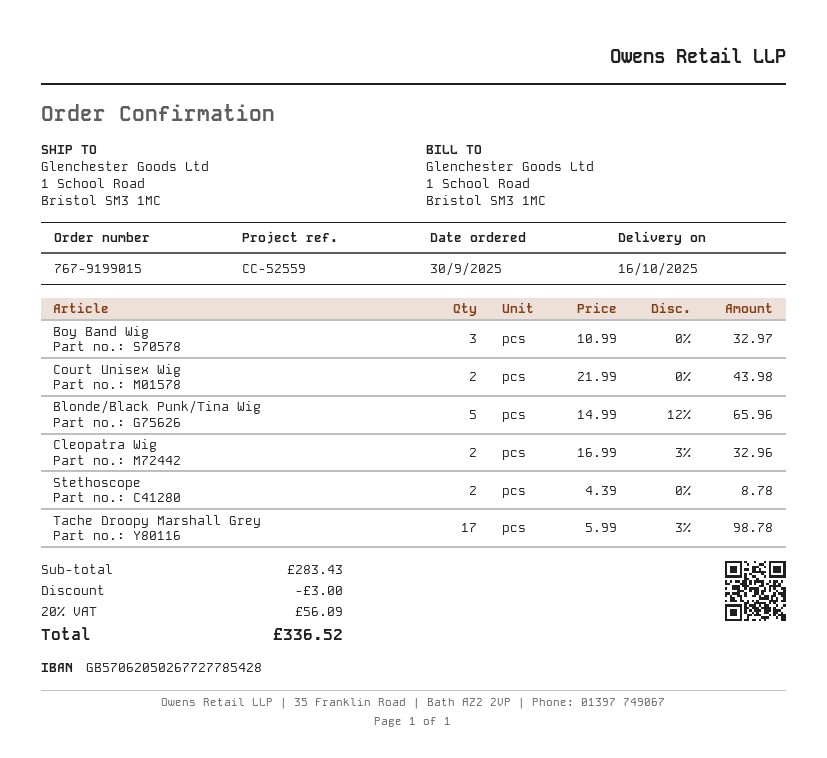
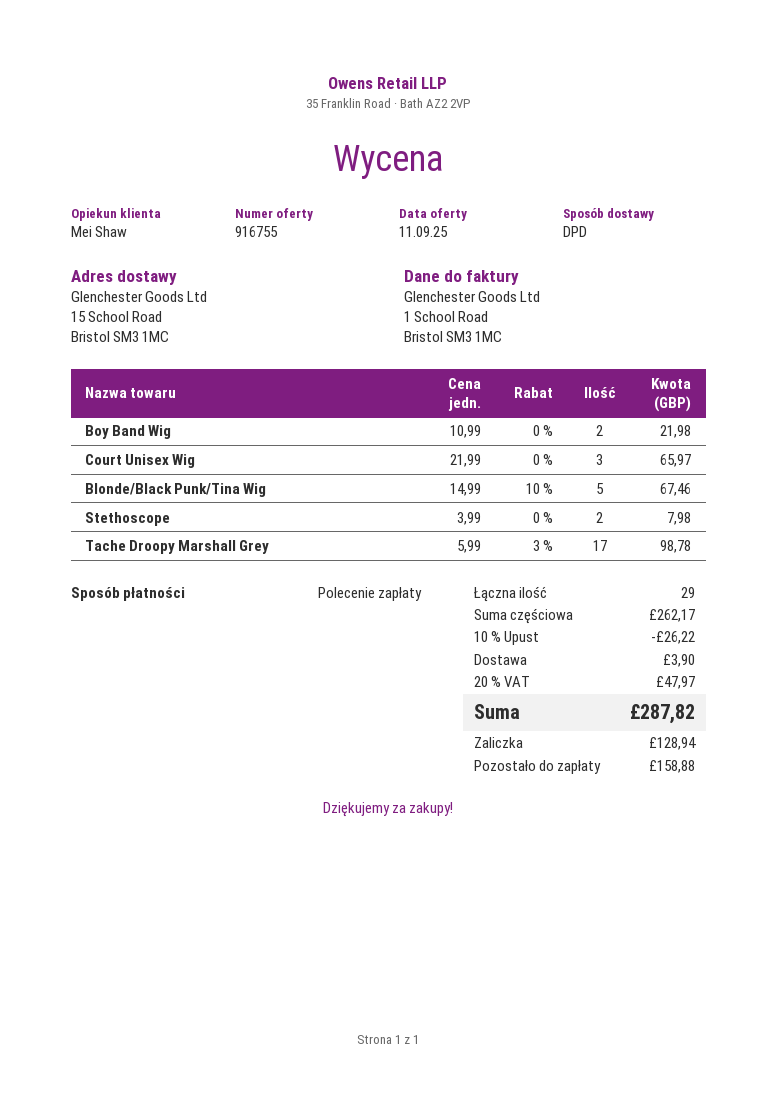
ship to: 1 School Road, Bristol SM3 1MC -> 15 School Road, Bristol SM3 1MC
Boy Band Wig: 3 x 10.99 = 32.97 -> 2 x 10.99 = 21.98
Court Unisex Wig: 2 x 21.99 = 43.98 -> 3 x 21.99 = 65.97
Blonde/Black Punk/Tina Wig: 5 x 14.99 - 12% = 65.96 -> 5 x 14.99 - 10% = 67.46
Cleopatra Wig: 2 x 16.99 - 3% = 32.96 -> none
Stethoscope: 2 x 4.39 = 8.78 -> 2 x 3.99 = 7.98
subtotal: 283.43 -> 262.17
discount: 3.00 -> 26.22
shipping: none -> 3.90
tax: 20% = 56.09 -> 20% = 47.97
total: 336.52 -> 287.82

